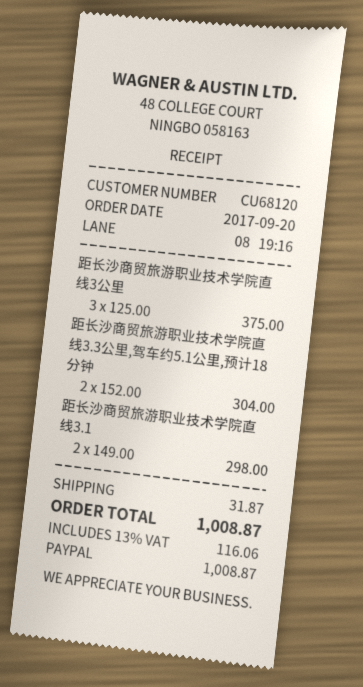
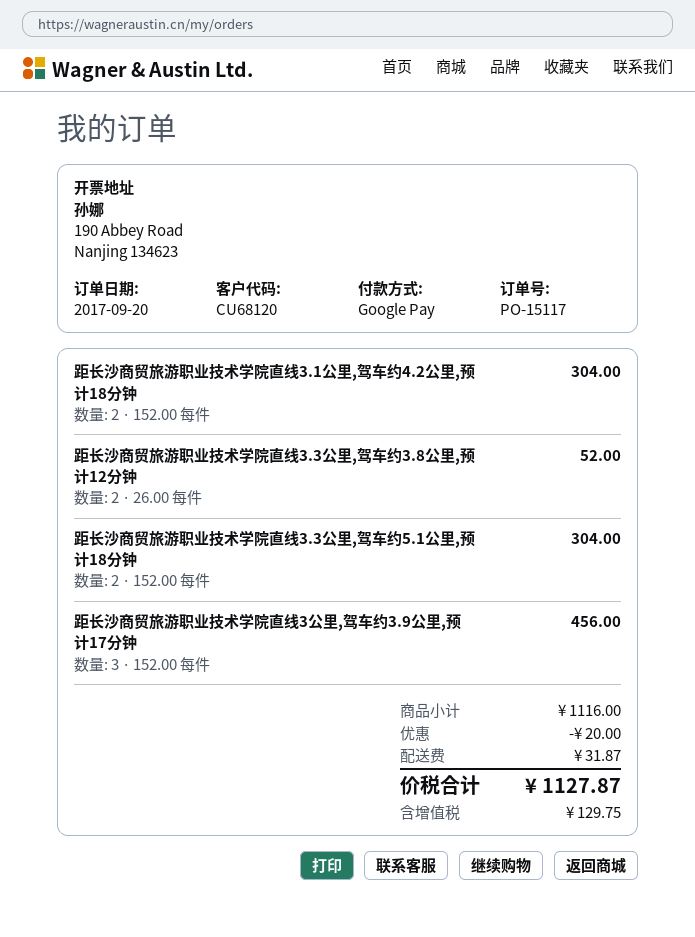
payment method: PayPal -> Google Pay
距长沙商贸旅游职业技术学院直线3公里: 3 x 125.00 = 375.00 -> 3 x 152.00 = 456.00
距长沙商贸旅游职业技术学院直线3.1: 2 x 149.00 = 298.00 -> 2 x 152.00 = 304.00
距长沙商贸旅游职业技术学院直线3.3公里,驾车约3.8公里,预计12分钟: none -> 2 x 26.00 = 52.00
discount: none -> 20.00
tax: 116.06 -> 129.75
total: 1008.87 -> 1127.87

